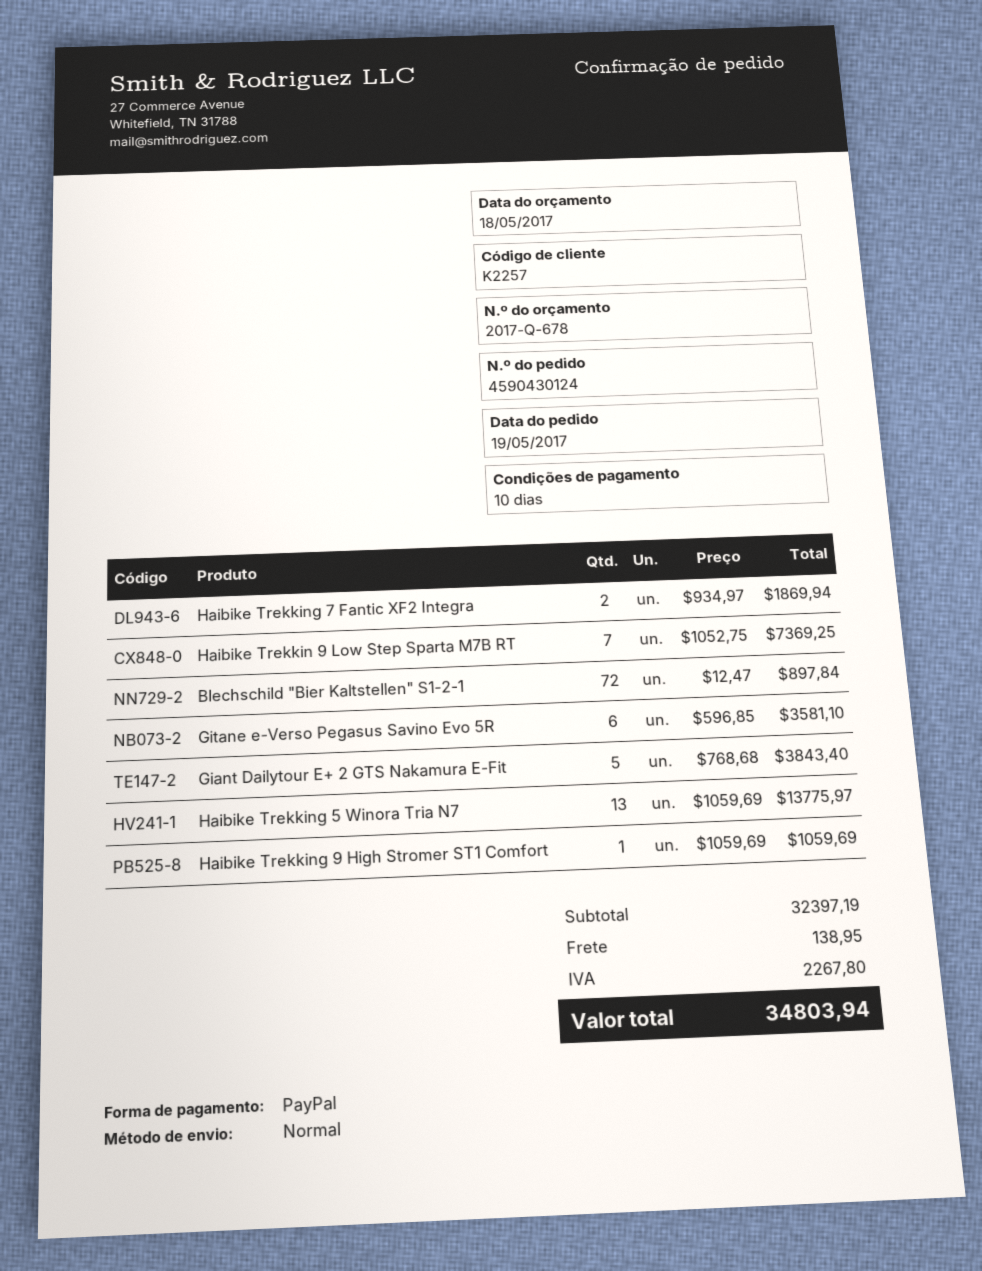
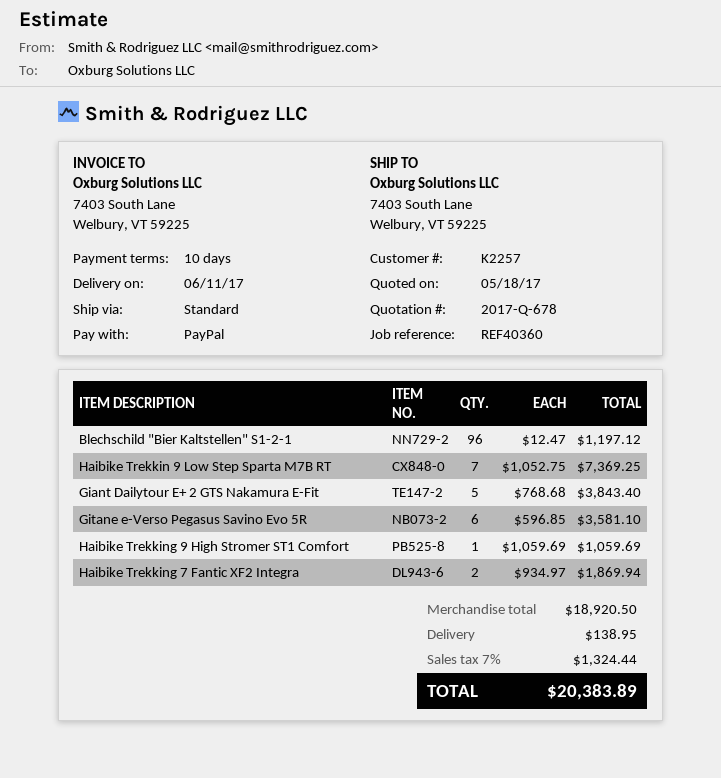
Blechschild "Bier Kaltstellen" S1-2-1: 72 x 12.47 = 897.84 -> 96 x 12.47 = 1197.12
Haibike Trekking 5 Winora Tria N7: 13 x 1059.69 = 13775.97 -> none
subtotal: 32397.19 -> 18920.50
tax: 2267.80 -> 1324.44
total: 34803.94 -> 20383.89

